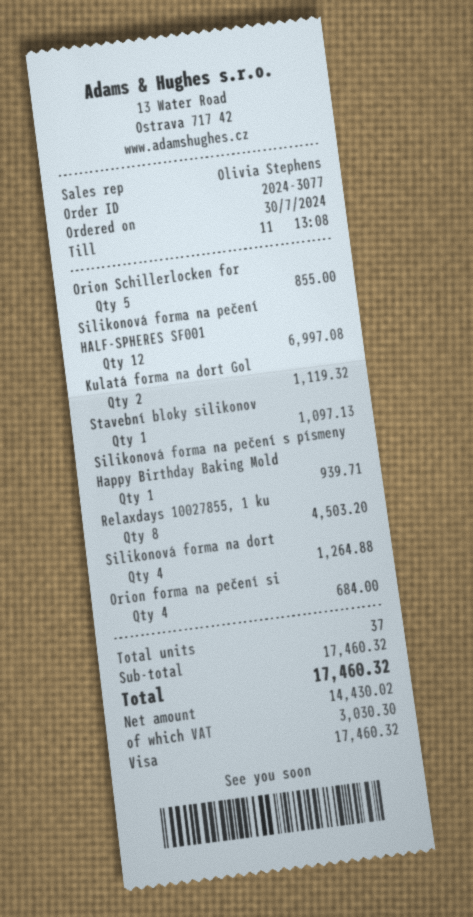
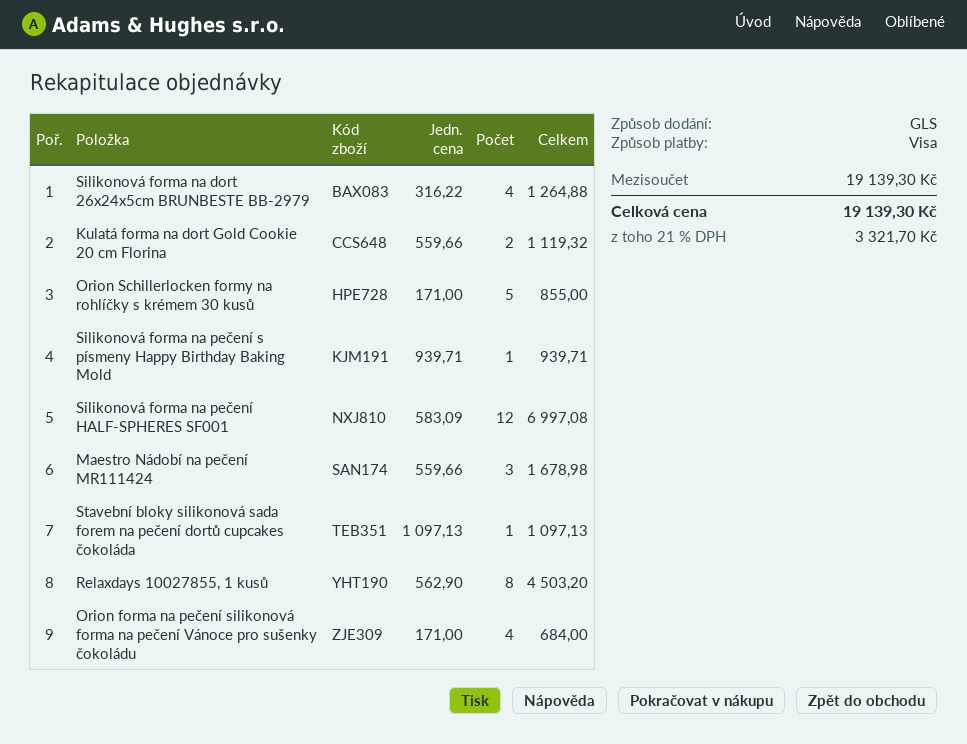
Maestro Nádobí na pečení MR111424: none -> 3 for 1678.98
subtotal: 17460.32 -> 19139.30
tax: 3030.30 -> 3321.70
total: 17460.32 -> 19139.30

